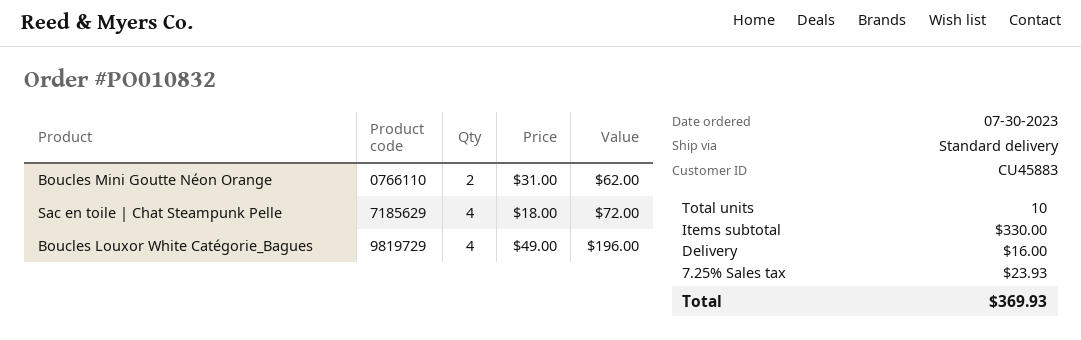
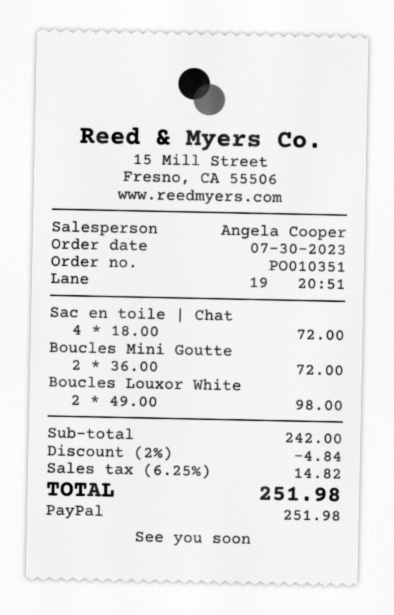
order number: PO010832 -> PO010351
Boucles Mini Goutte Néon Orange: 2 x 31.00 = 62.00 -> 2 x 36.00 = 72.00
Boucles Louxor White Catégorie_Bagues: 4 x 49.00 = 196.00 -> 2 x 49.00 = 98.00
subtotal: 330.00 -> 242.00
discount: none -> 2% = 4.84
shipping: 16.00 -> none
tax: 7.25% = 23.93 -> 6.25% = 14.82
total: 369.93 -> 251.98

